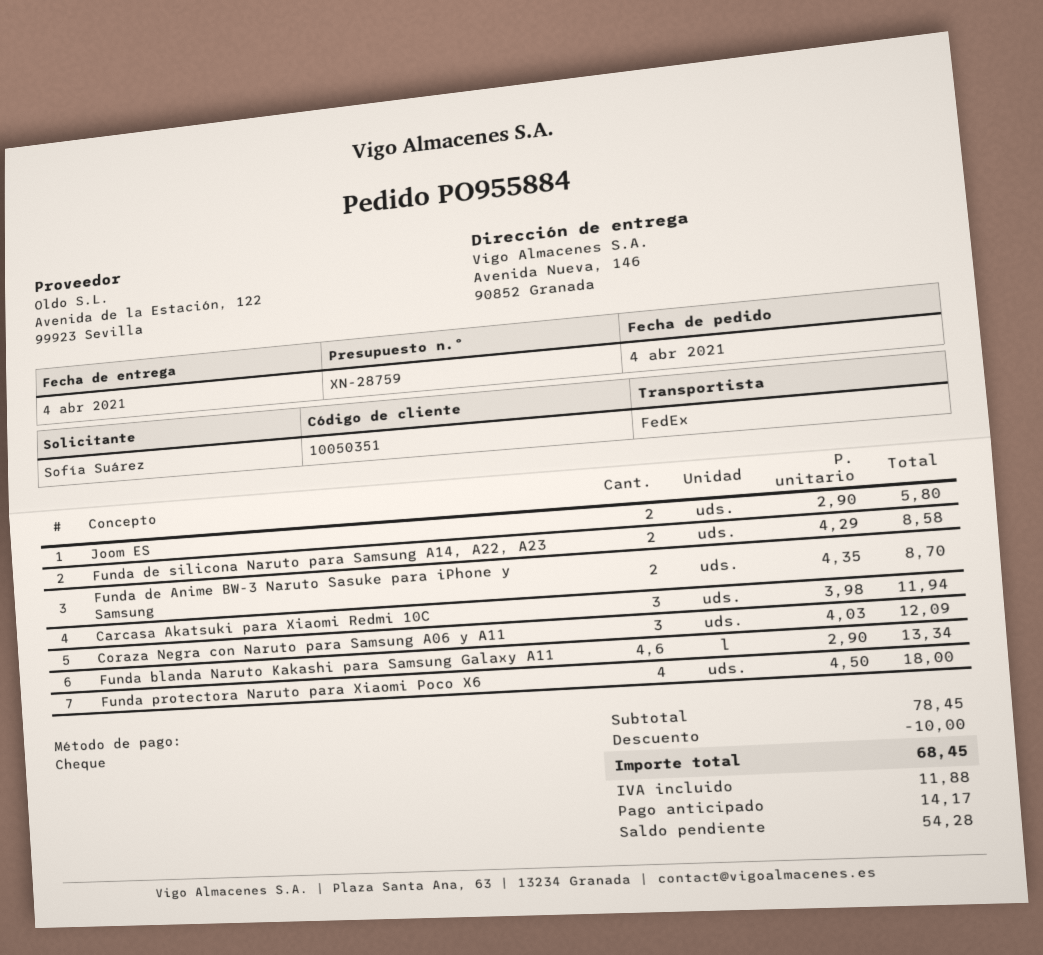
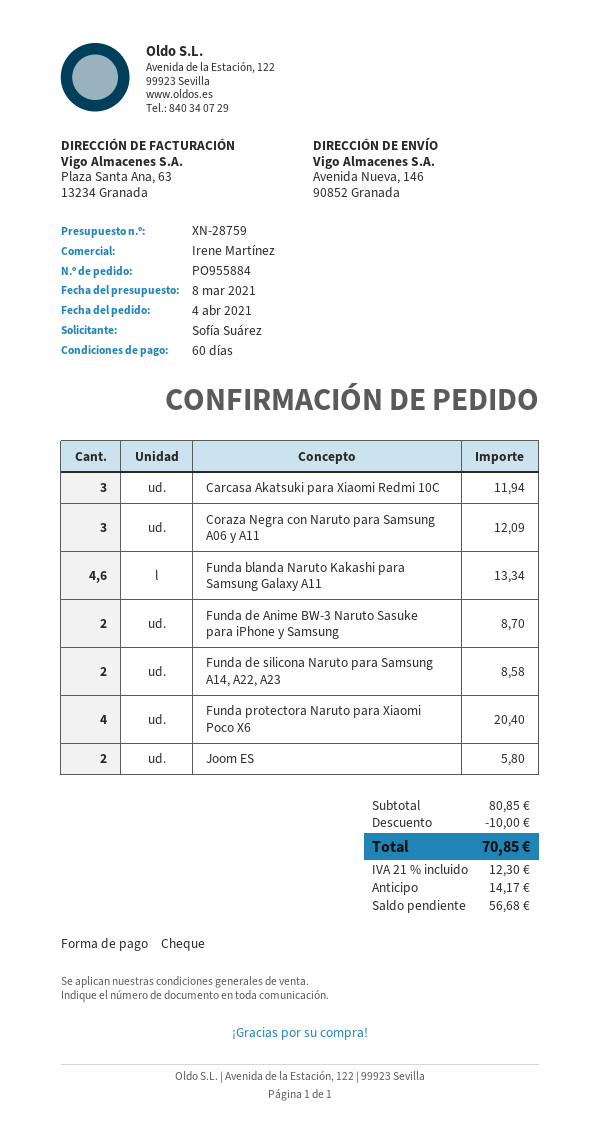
Funda protectora Naruto para Xiaomi Poco X6: 4 for 18.00 -> 4 for 20.40
subtotal: 78.45 -> 80.85
tax: 11.88 -> 12.30
total: 68.45 -> 70.85
balance: 54.28 -> 56.68

